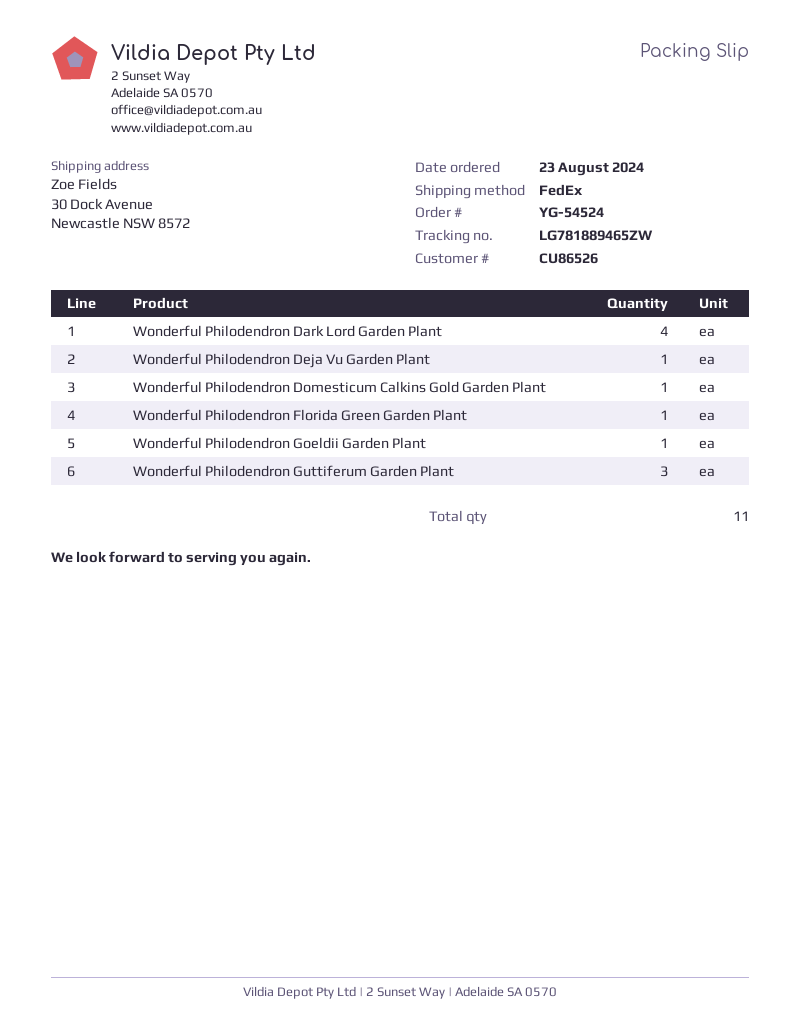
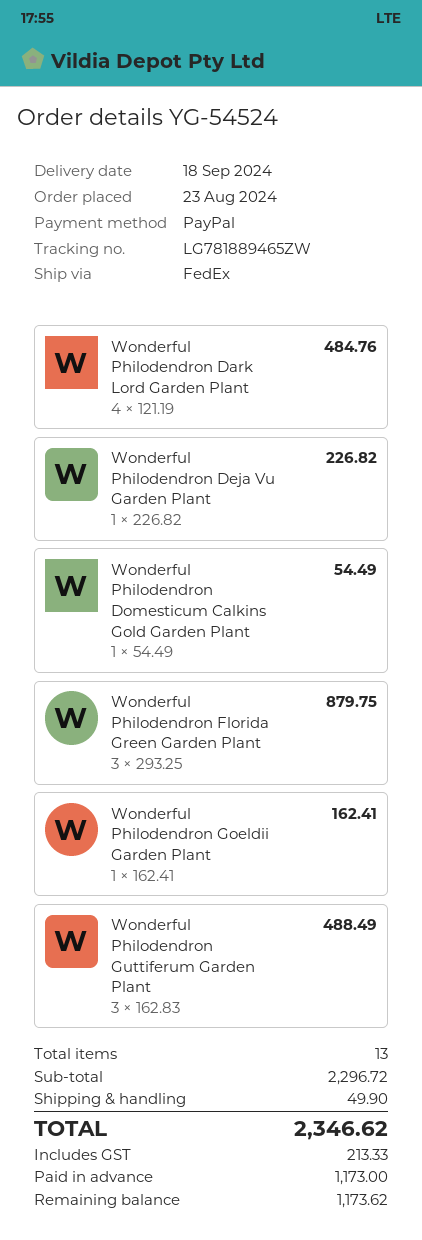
Wonderful Philodendron Florida Green Garden Plant: 1 -> 3
total quantity: 11 -> 13

